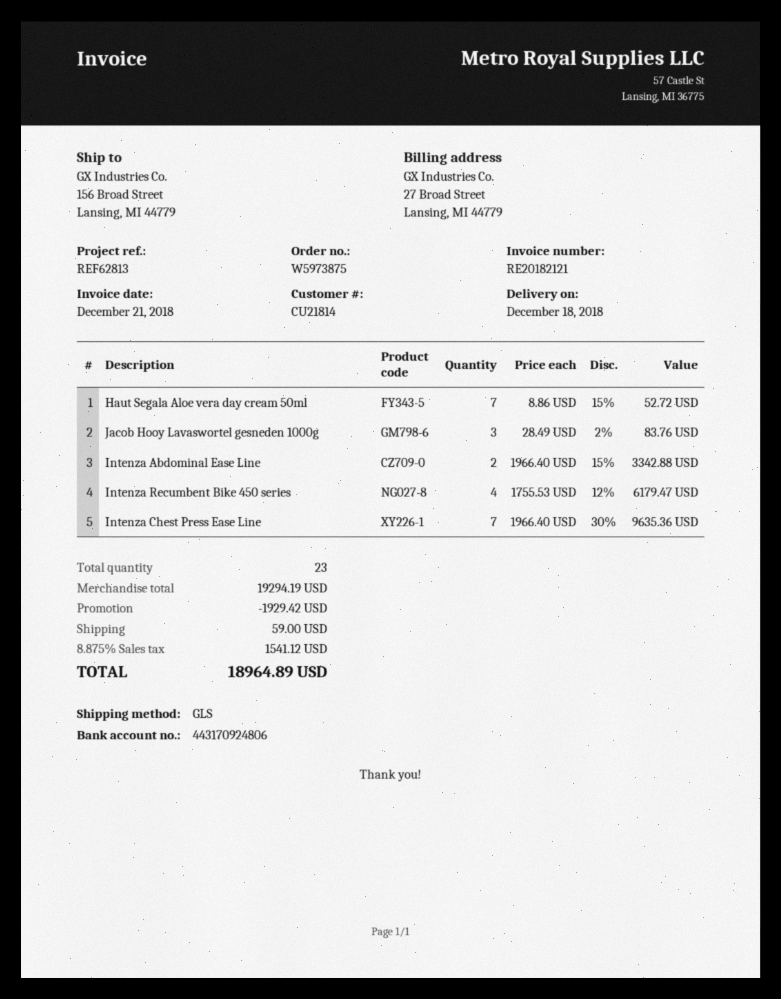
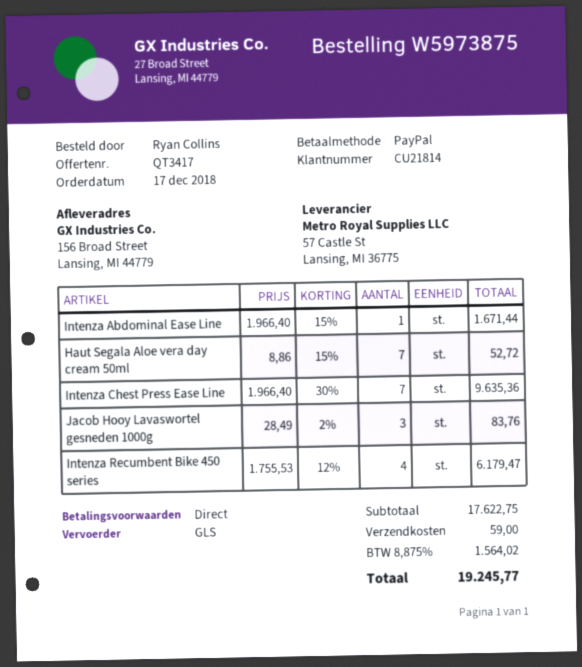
Intenza Abdominal Ease Line: 2 x 1966.40 - 15% = 3342.88 -> 1 x 1966.40 - 15% = 1671.44
subtotal: 19294.19 -> 17622.75
discount: 1929.42 -> none
tax: 8.875% = 1541.12 -> 8.875% = 1564.02
total: 18964.89 -> 19245.77

